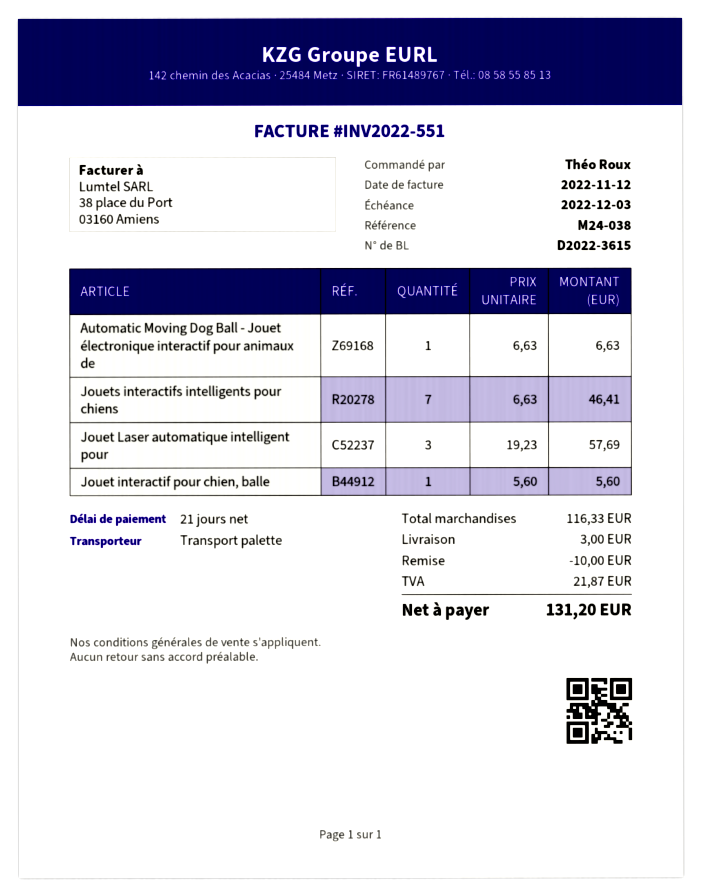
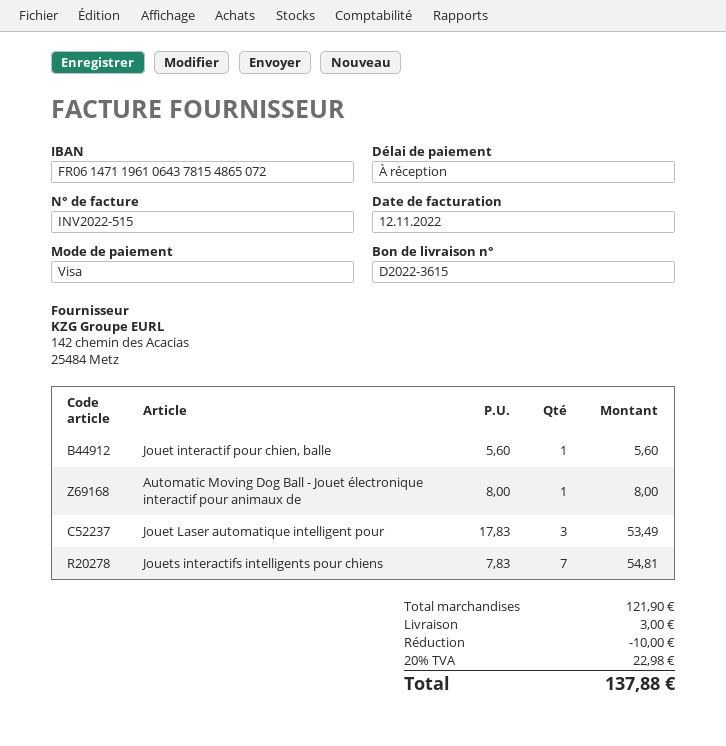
invoice number: INV2022-551 -> INV2022-515
payment terms: 21 days -> on receipt
Automatic Moving Dog Ball - Jouet électronique interactif pour animaux de: 1 x 6.63 = 6.63 -> 1 x 8.00 = 8.00
Jouets interactifs intelligents pour chiens: 7 x 6.63 = 46.41 -> 7 x 7.83 = 54.81
Jouet Laser automatique intelligent pour: 3 x 19.23 = 57.69 -> 3 x 17.83 = 53.49
subtotal: 116.33 -> 121.90
tax: 21.87 -> 22.98
total: 131.20 -> 137.88

